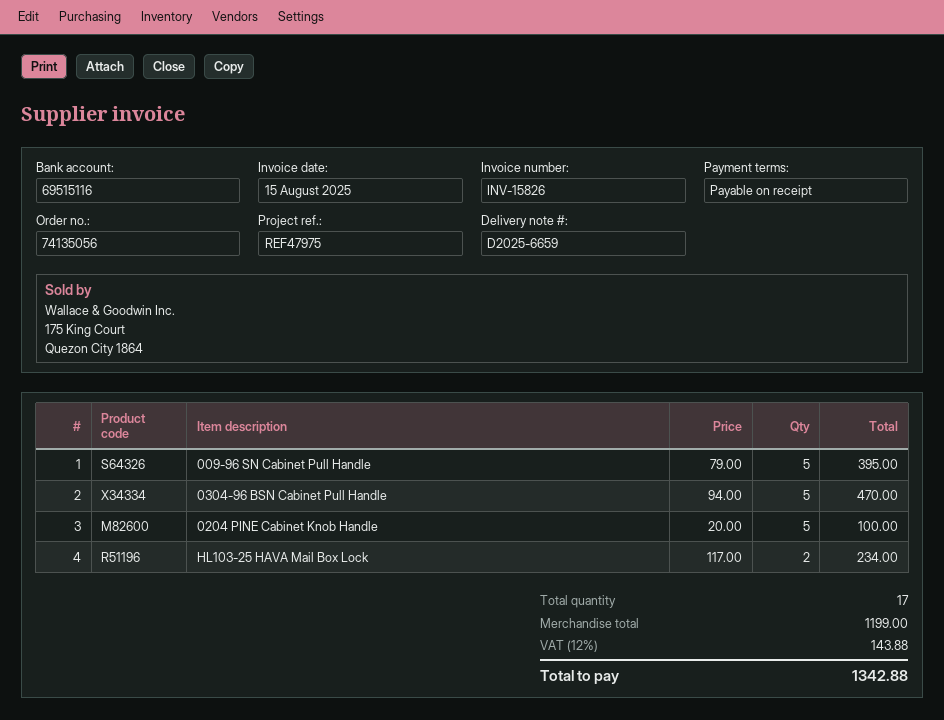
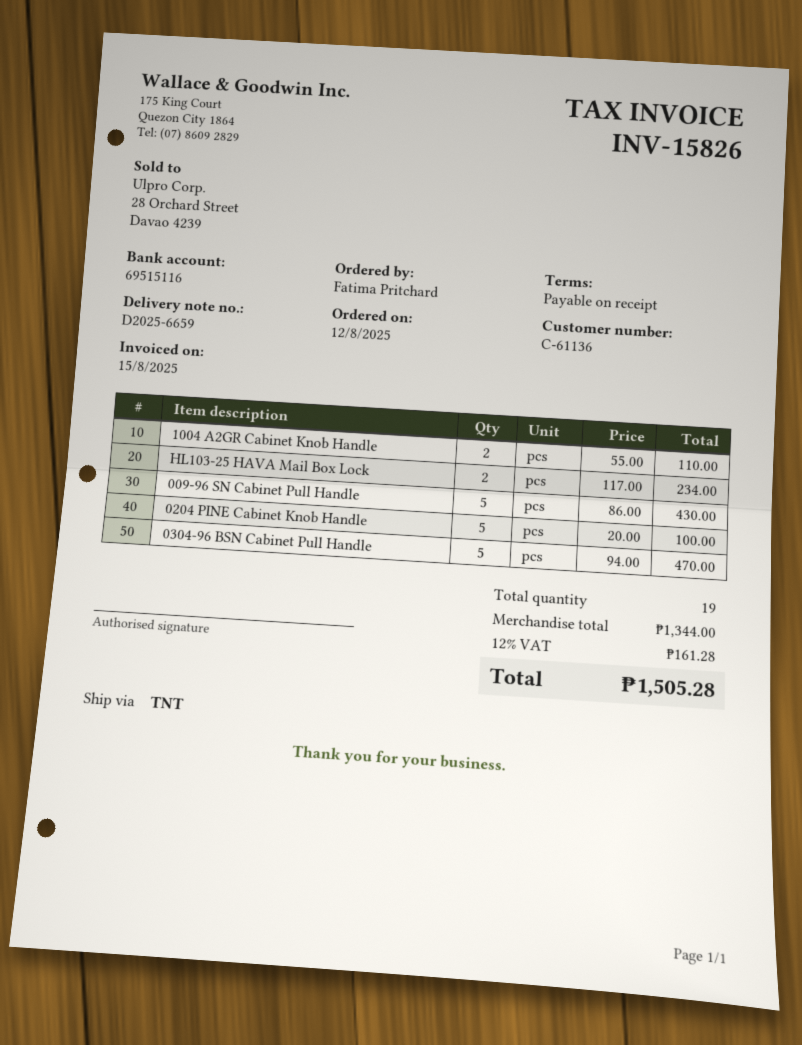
009-96 SN Cabinet Pull Handle: 5 x 79.00 = 395.00 -> 5 x 86.00 = 430.00
1004 A2GR Cabinet Knob Handle: none -> 2 x 55.00 = 110.00
total quantity: 17 -> 19
subtotal: 1199.00 -> 1344.00
tax: 12% = 143.88 -> 12% = 161.28
total: 1342.88 -> 1505.28

